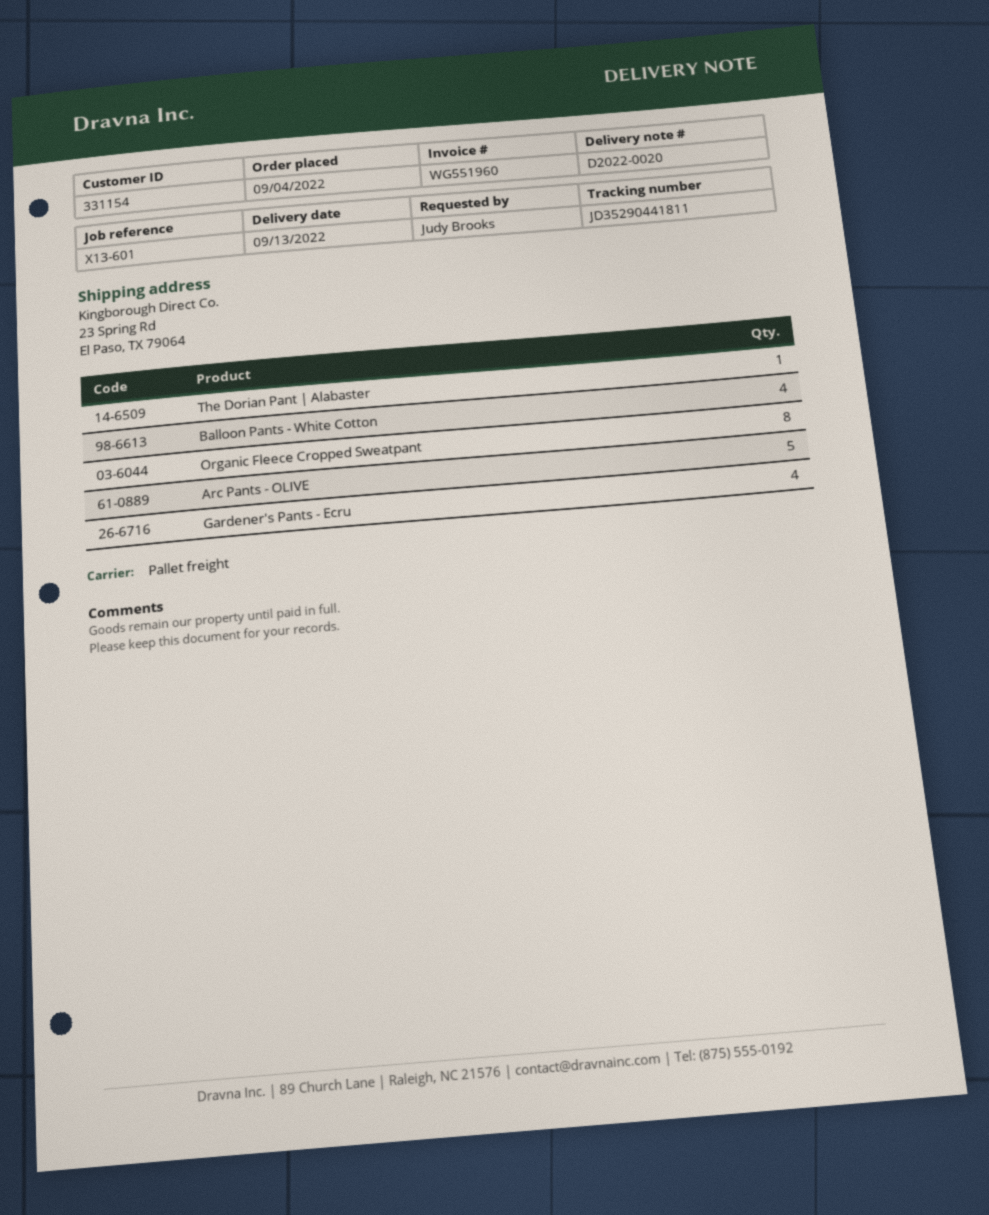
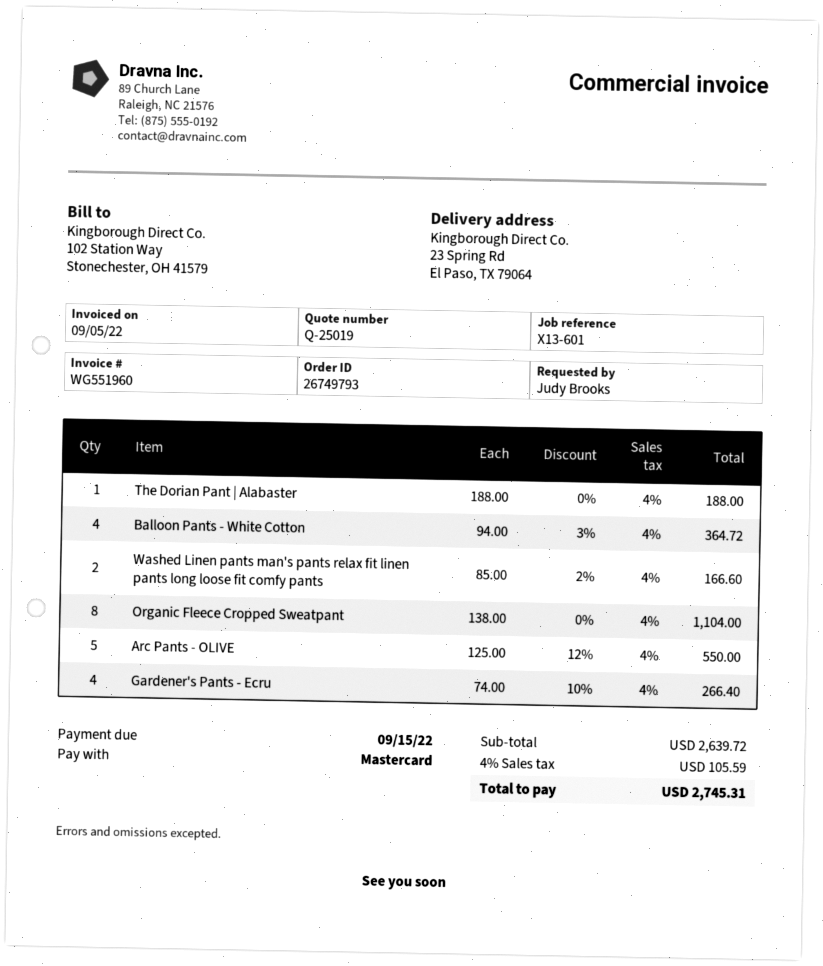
Washed Linen pants man's pants relax fit linen pants long loose fit comfy pants: none -> 2

